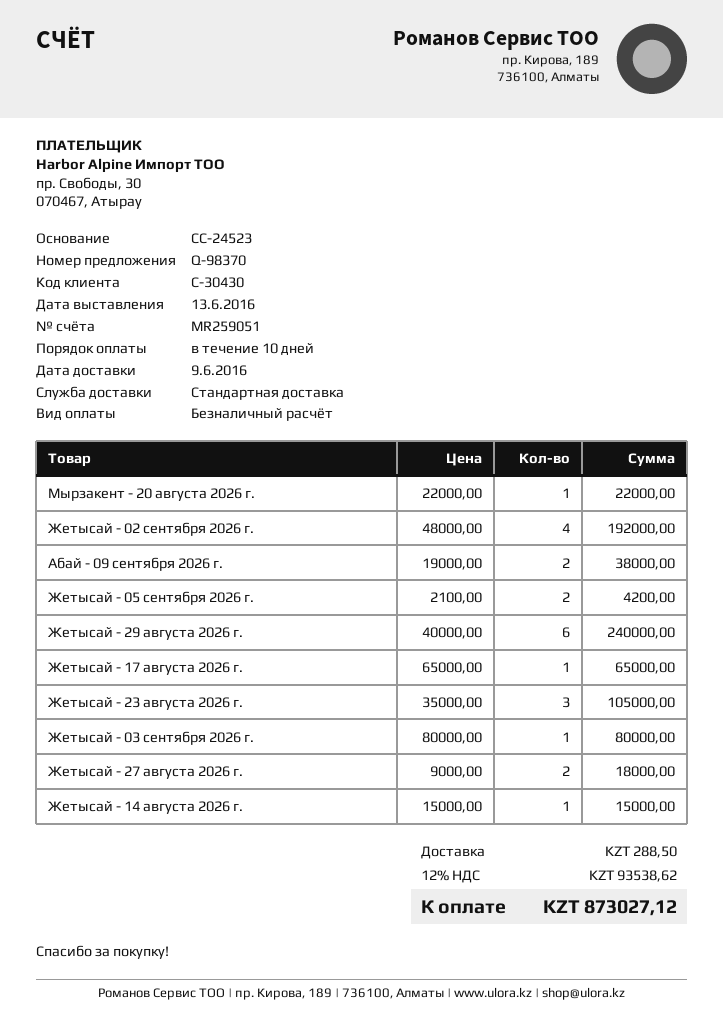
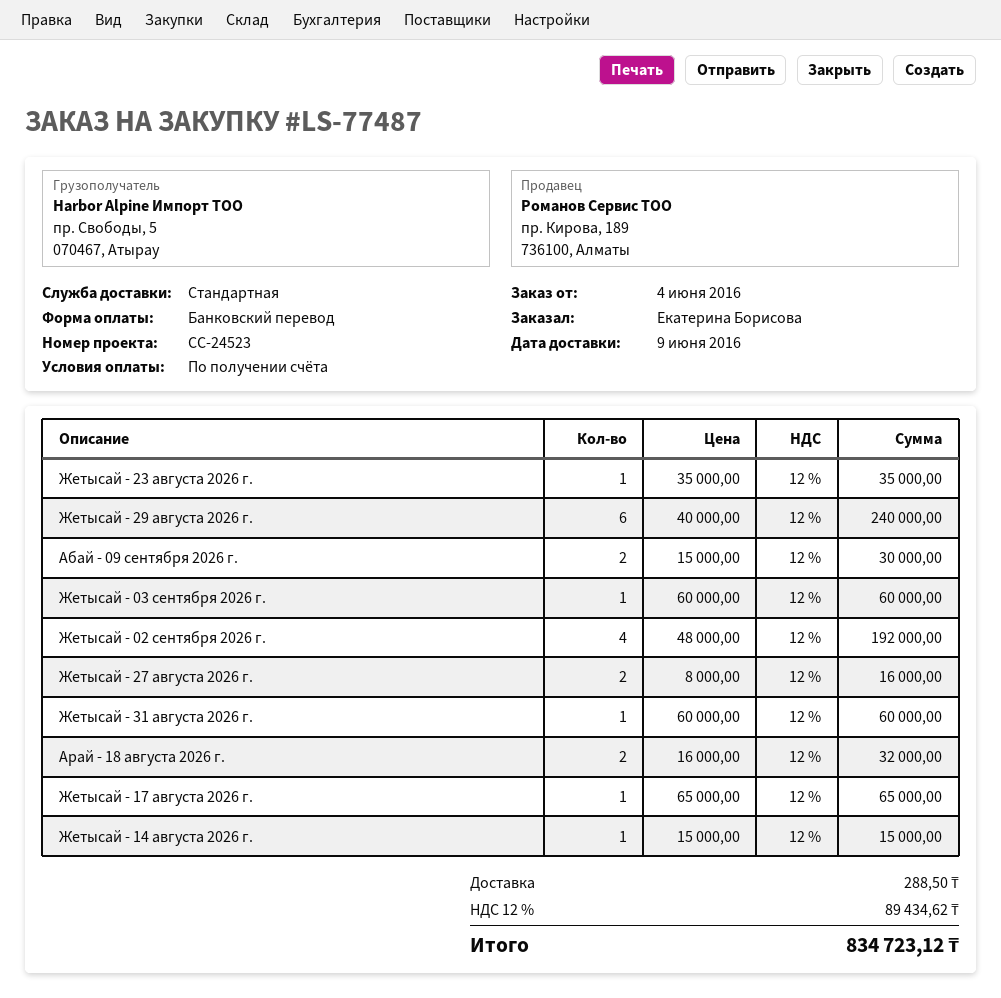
payment terms: 10 days -> on receipt
Мырзакент - 20 августа 2026 г.: 1 x 22000.00 = 22000.00 -> none
Абай - 09 сентября 2026 г.: 2 x 19000.00 = 38000.00 -> 2 x 15000.00 = 30000.00
Жетысай - 05 сентября 2026 г.: 2 x 2100.00 = 4200.00 -> none
Жетысай - 23 августа 2026 г.: 3 x 35000.00 = 105000.00 -> 1 x 35000.00 = 35000.00
Жетысай - 03 сентября 2026 г.: 1 x 80000.00 = 80000.00 -> 1 x 60000.00 = 60000.00
Жетысай - 27 августа 2026 г.: 2 x 9000.00 = 18000.00 -> 2 x 8000.00 = 16000.00
Жетысай - 31 августа 2026 г.: none -> 1 x 60000.00 = 60000.00
Арай - 18 августа 2026 г.: none -> 2 x 16000.00 = 32000.00
tax: 12% = 93538.62 -> 12% = 89434.62
total: 873027.12 -> 834723.12

